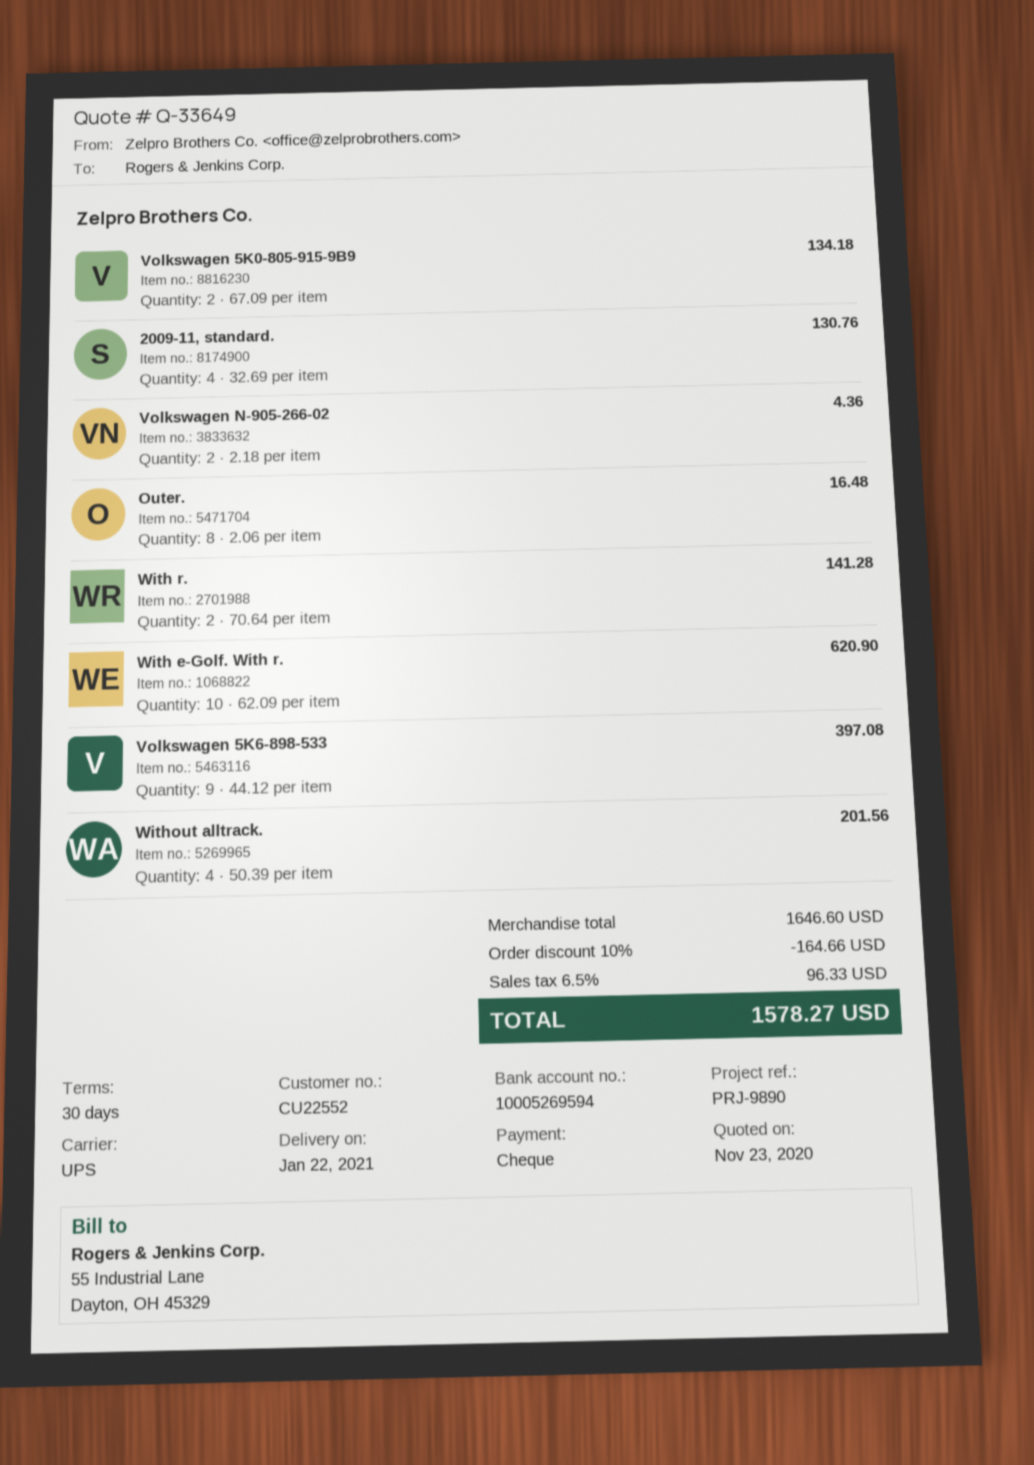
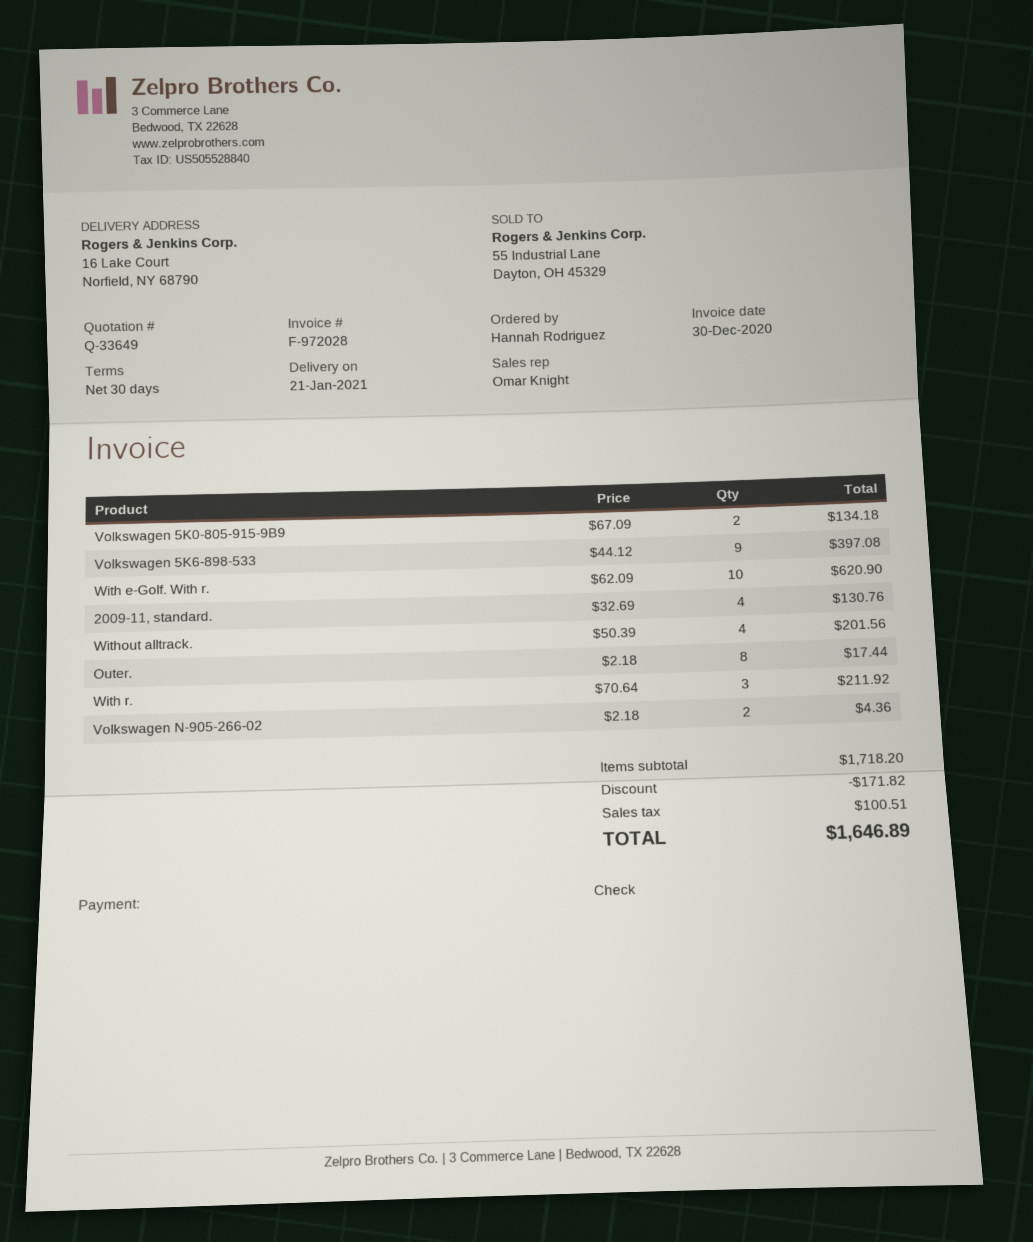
delivery date: 2021-01-22 -> 2021-01-21
Outer.: 8 x 2.06 = 16.48 -> 8 x 2.18 = 17.44
With r.: 2 x 70.64 = 141.28 -> 3 x 70.64 = 211.92
subtotal: 1646.60 -> 1718.20
discount: 164.66 -> 171.82
tax: 96.33 -> 100.51
total: 1578.27 -> 1646.89

